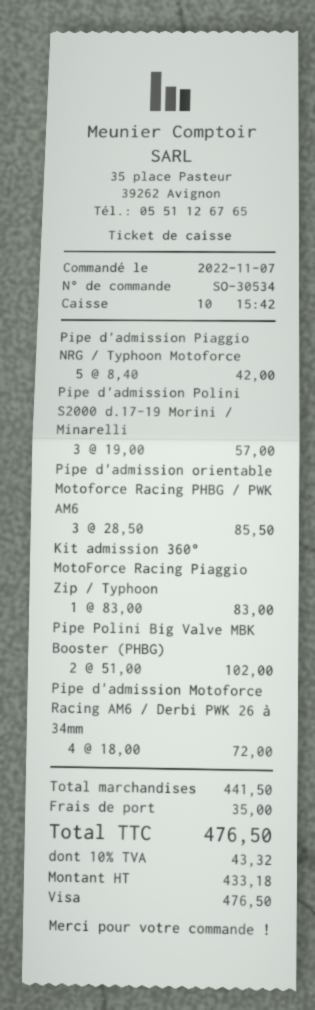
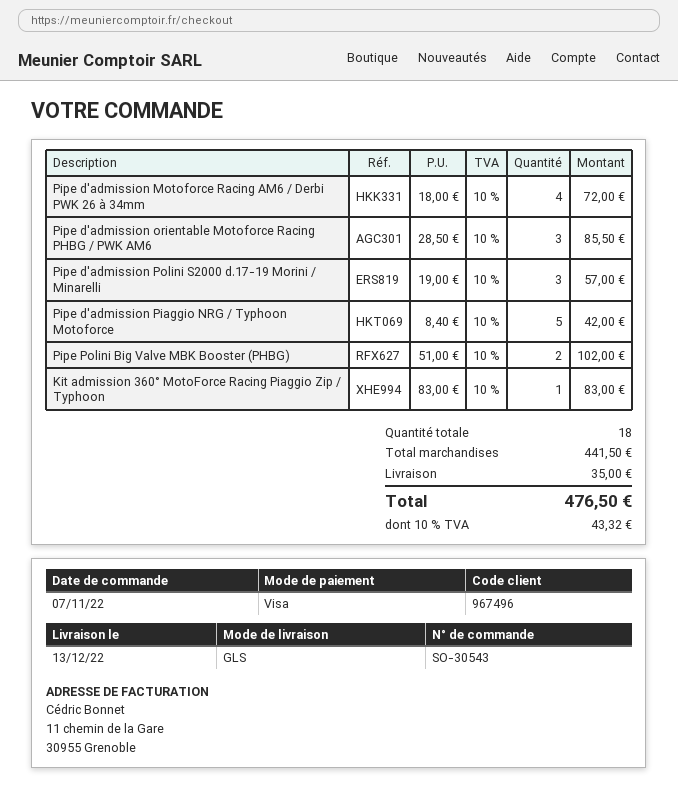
order number: SO-30534 -> SO-30543

